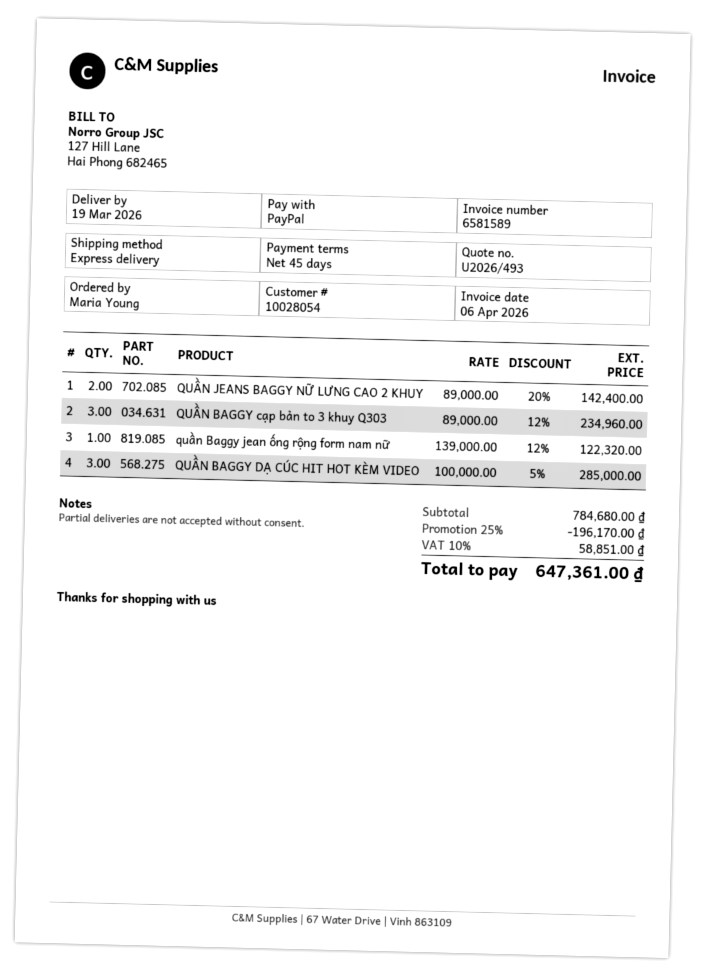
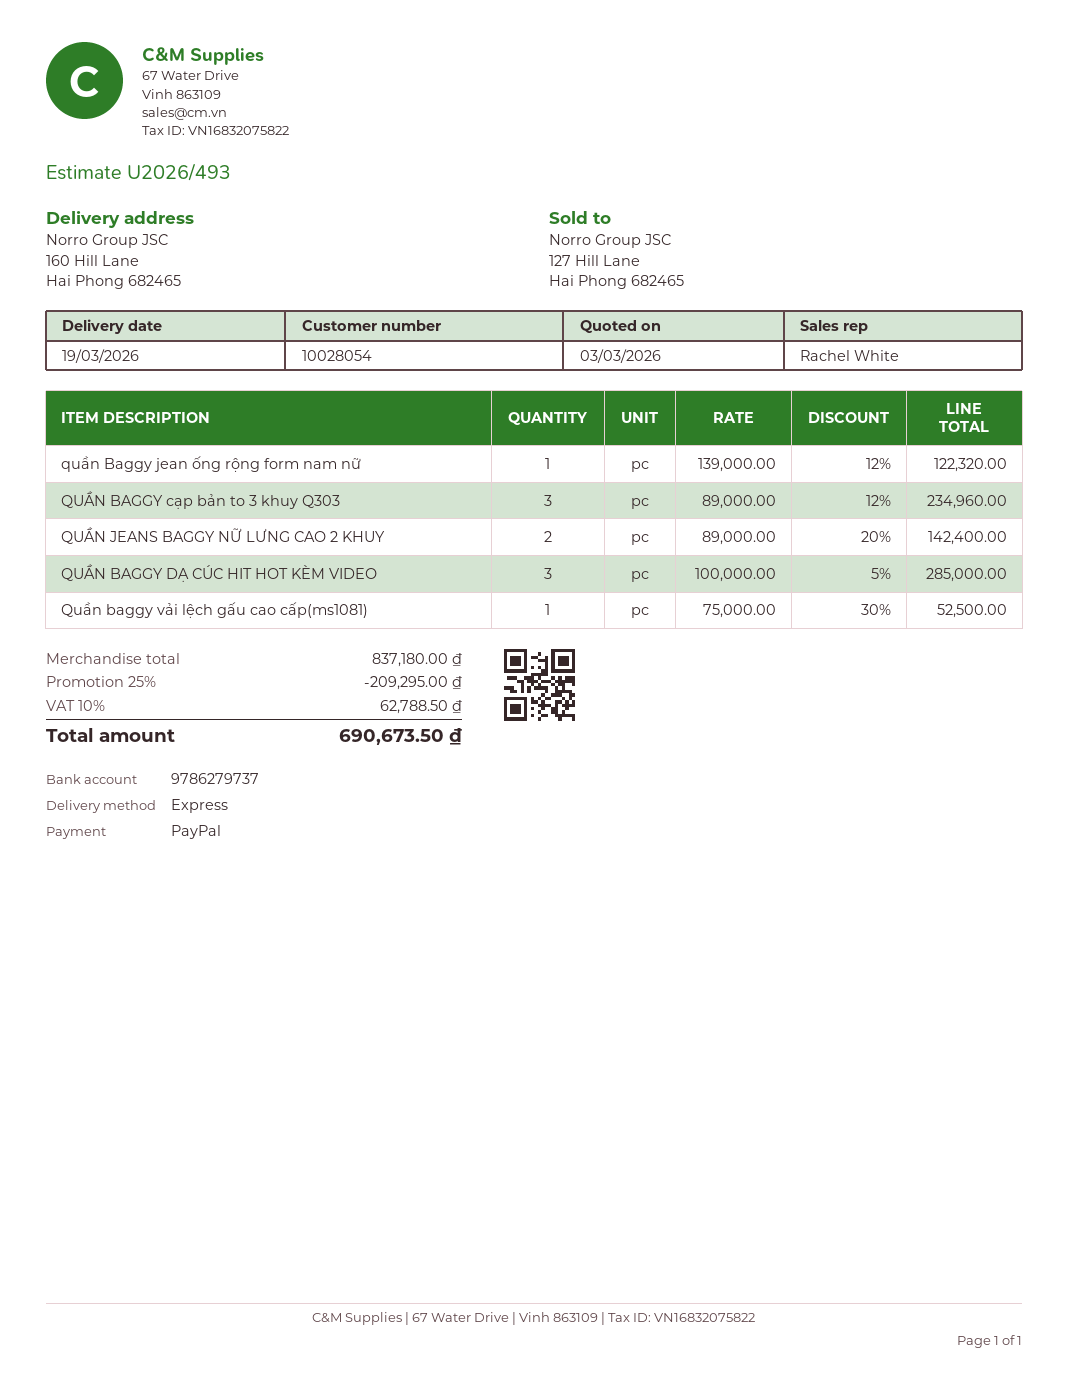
Quần baggy vải lệch gấu cao cấp(ms1081): none -> 1 x 75000.00 - 30% = 52500.00
subtotal: 784680.00 -> 837180.00
discount: 25% = 196170.00 -> 25% = 209295.00
tax: 10% = 58851.00 -> 10% = 62788.50
total: 647361.00 -> 690673.50

